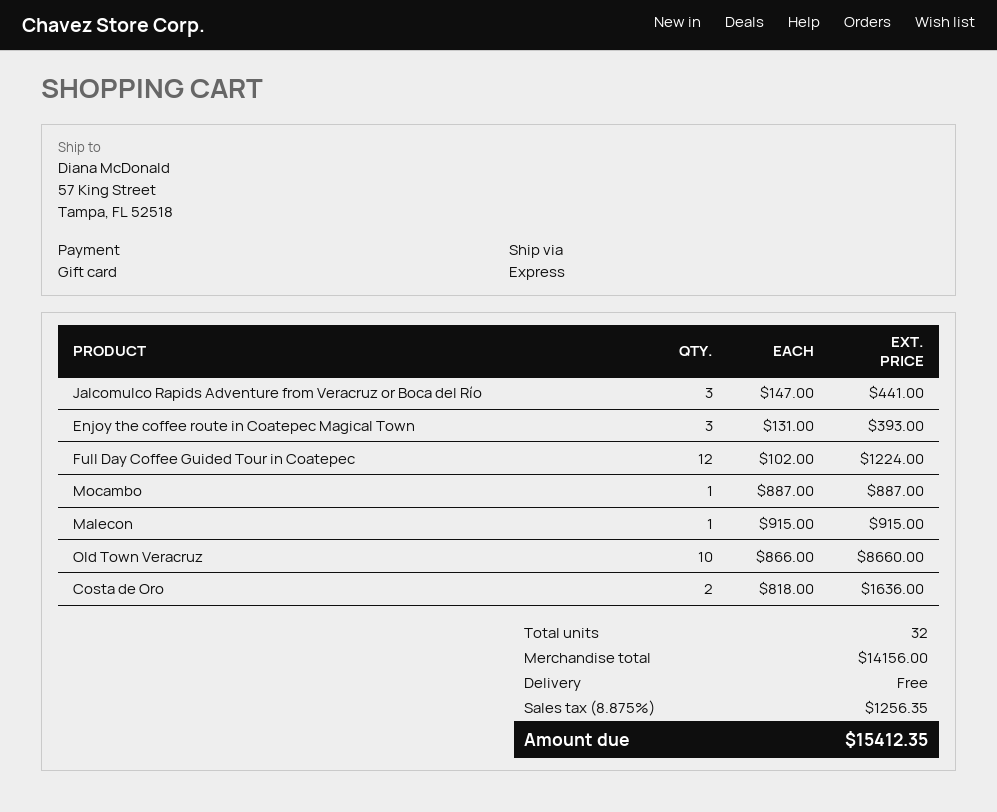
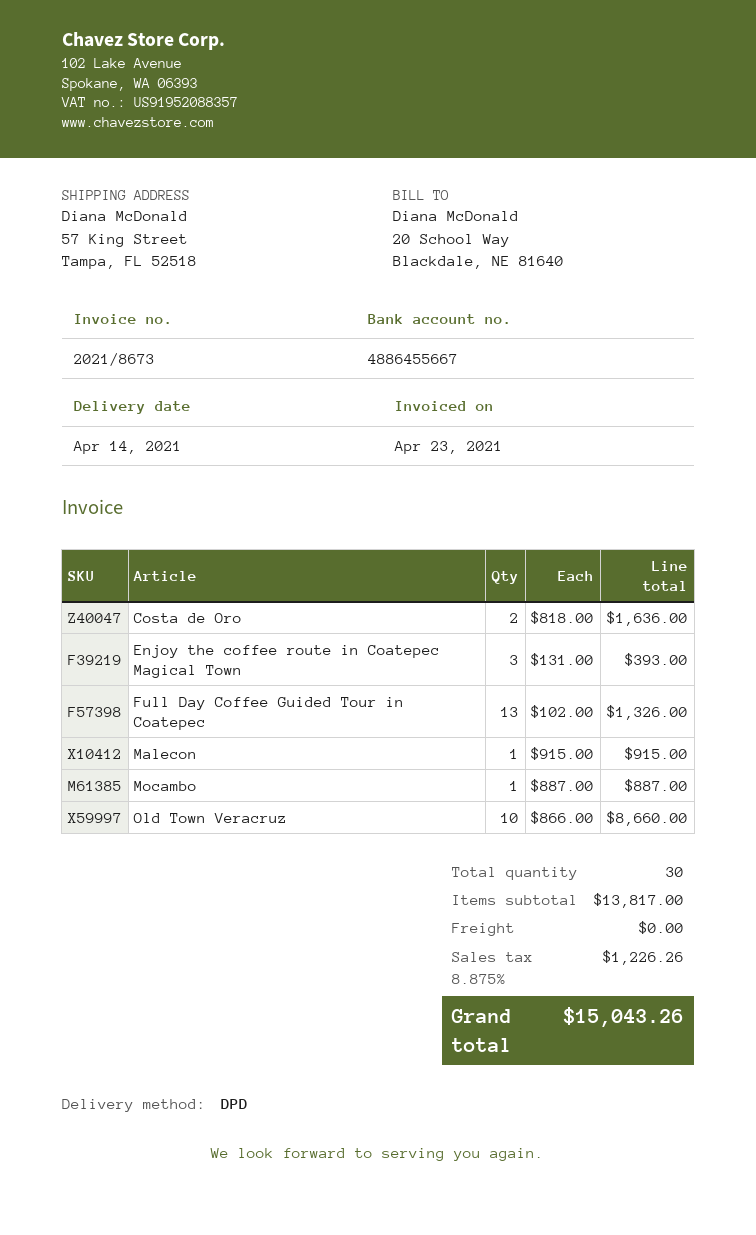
shipping method: express -> DPD
Jalcomulco Rapids Adventure from Veracruz or Boca del Río: 3 x 147.00 = 441.00 -> none
Full Day Coffee Guided Tour in Coatepec: 12 x 102.00 = 1224.00 -> 13 x 102.00 = 1326.00
total quantity: 32 -> 30
subtotal: 14156.00 -> 13817.00
tax: 8.875% = 1256.35 -> 8.875% = 1226.26
total: 15412.35 -> 15043.26

